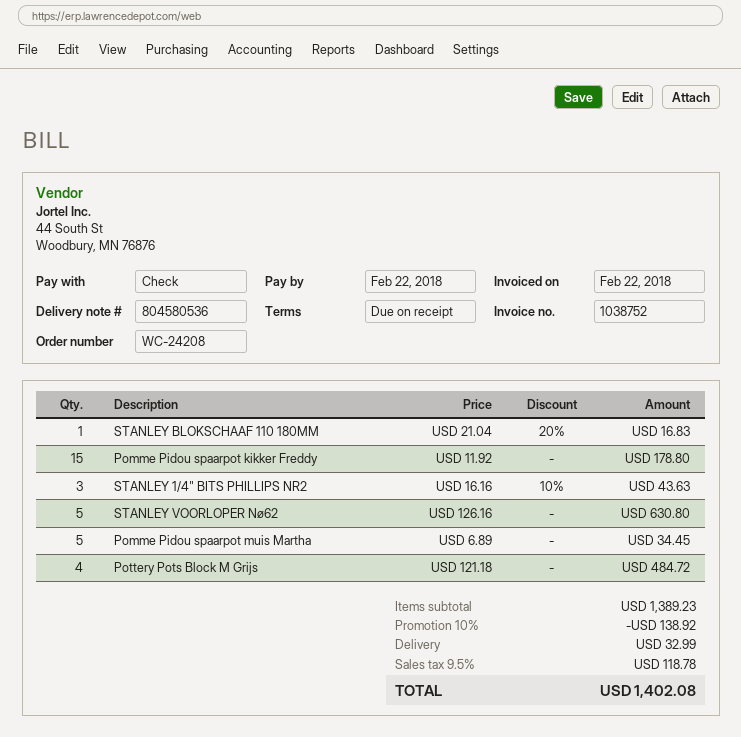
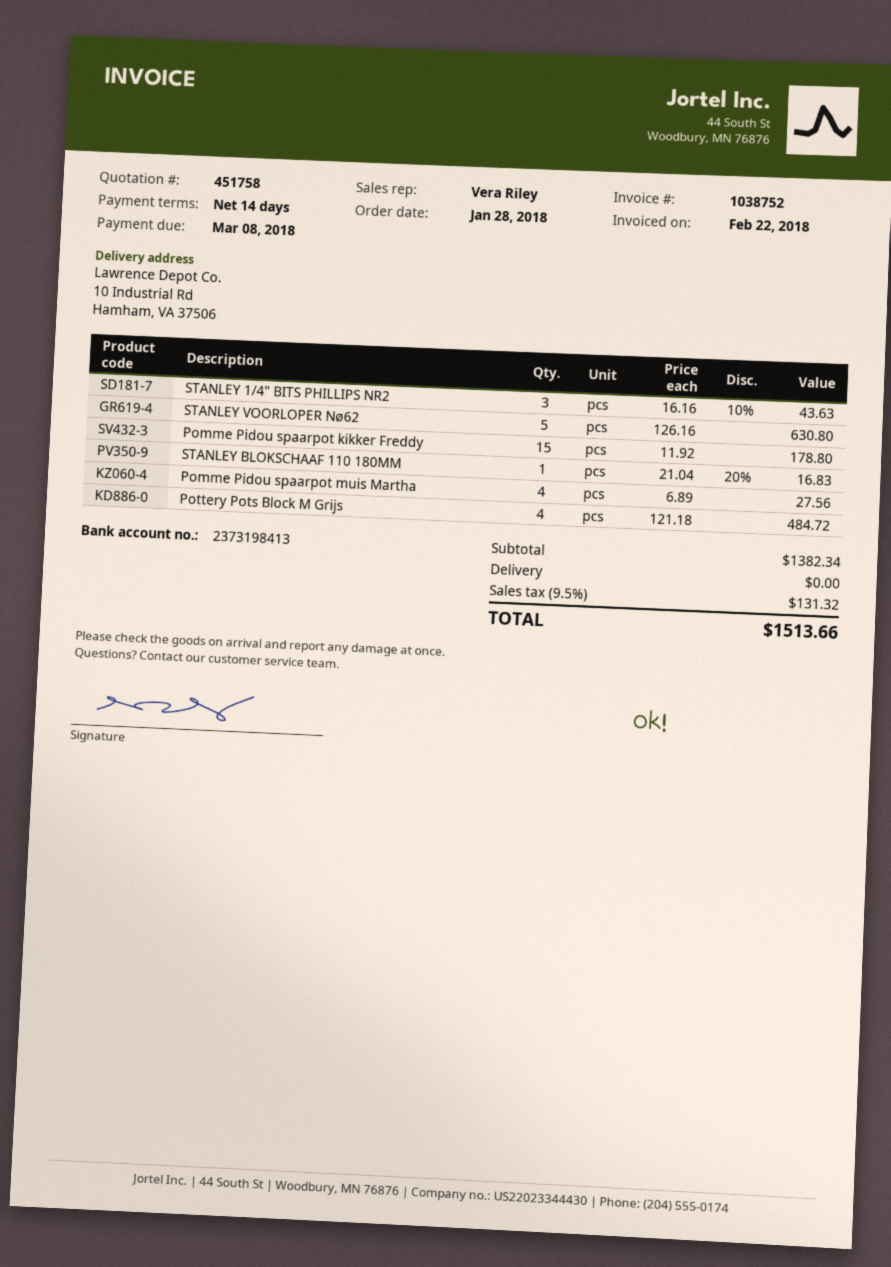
payment terms: on receipt -> 14 days
due date: 2018-02-22 -> 2018-03-08
Pomme Pidou spaarpot muis Martha: 5 x 6.89 = 34.45 -> 4 x 6.89 = 27.56
subtotal: 1389.23 -> 1382.34
discount: 10% = 138.92 -> none
shipping: 32.99 -> 0.00
tax: 9.5% = 118.78 -> 9.5% = 131.32
total: 1402.08 -> 1513.66

